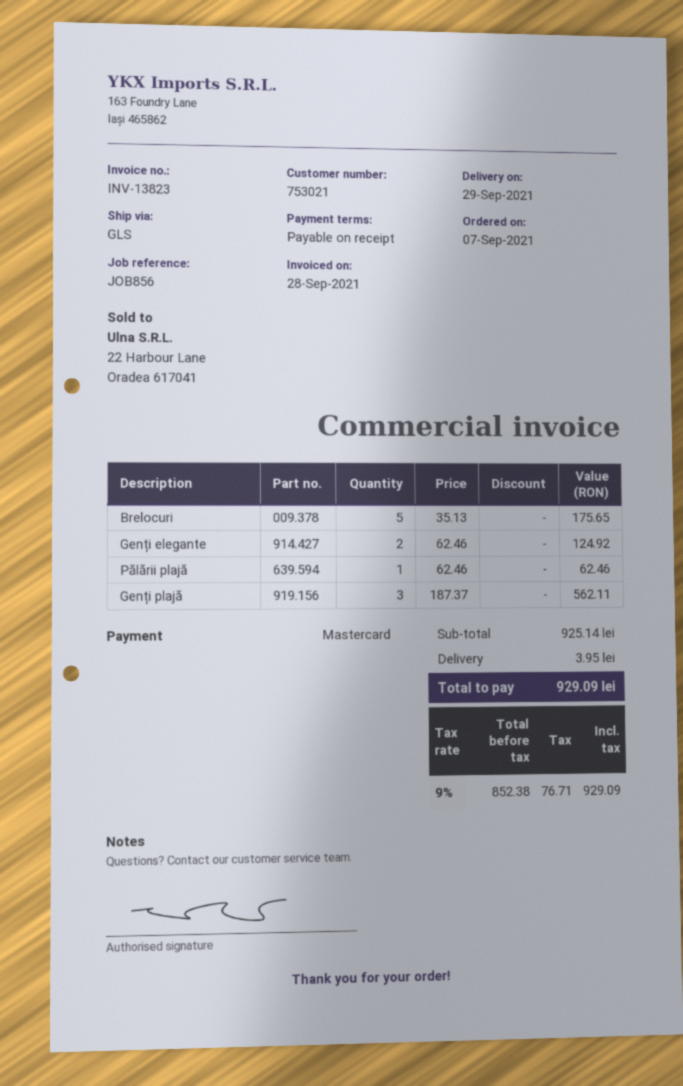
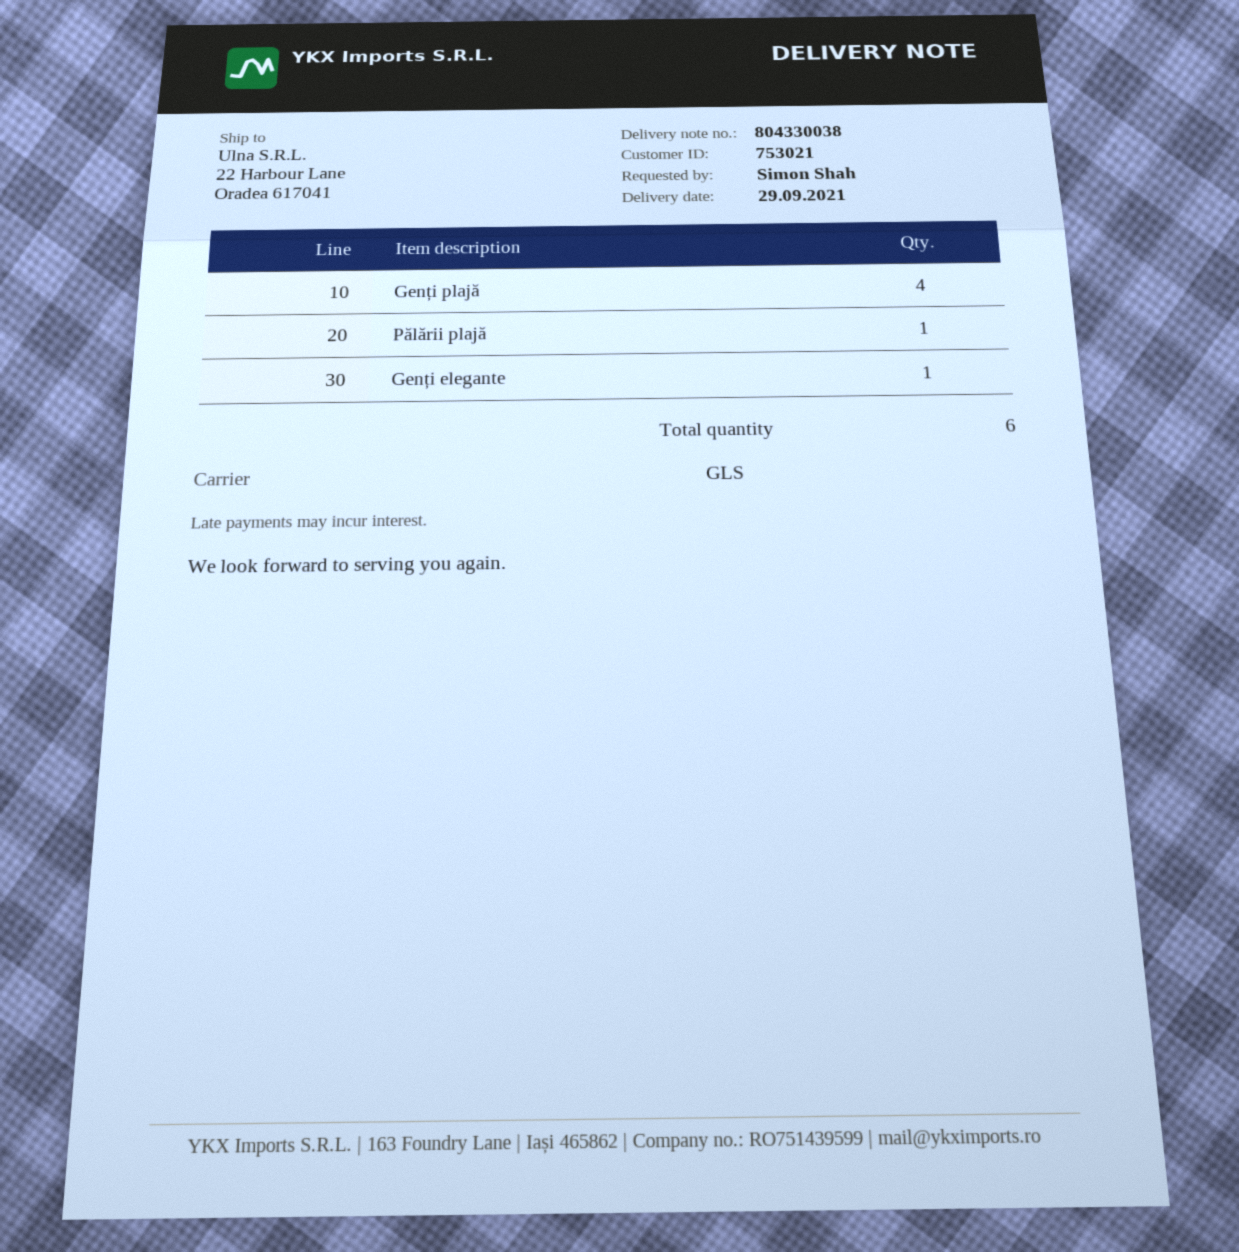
Brelocuri: 5 -> none
Genți elegante: 2 -> 1
Genți plajă: 3 -> 4

